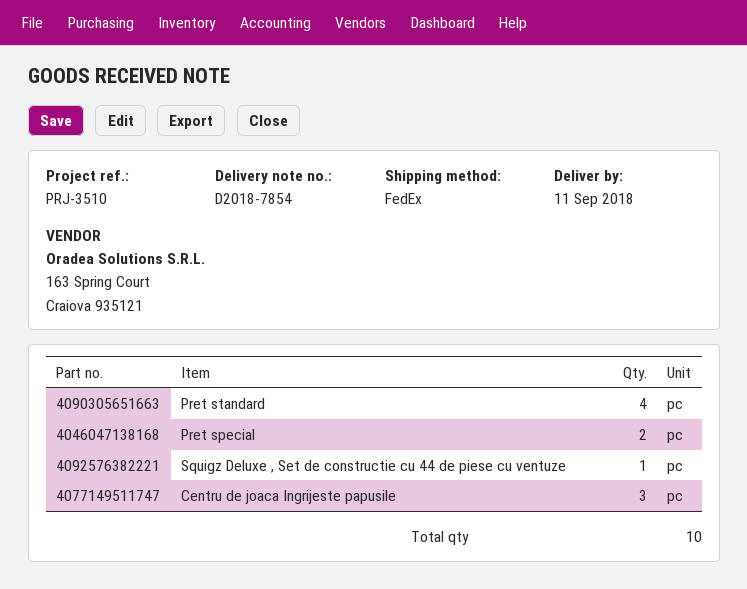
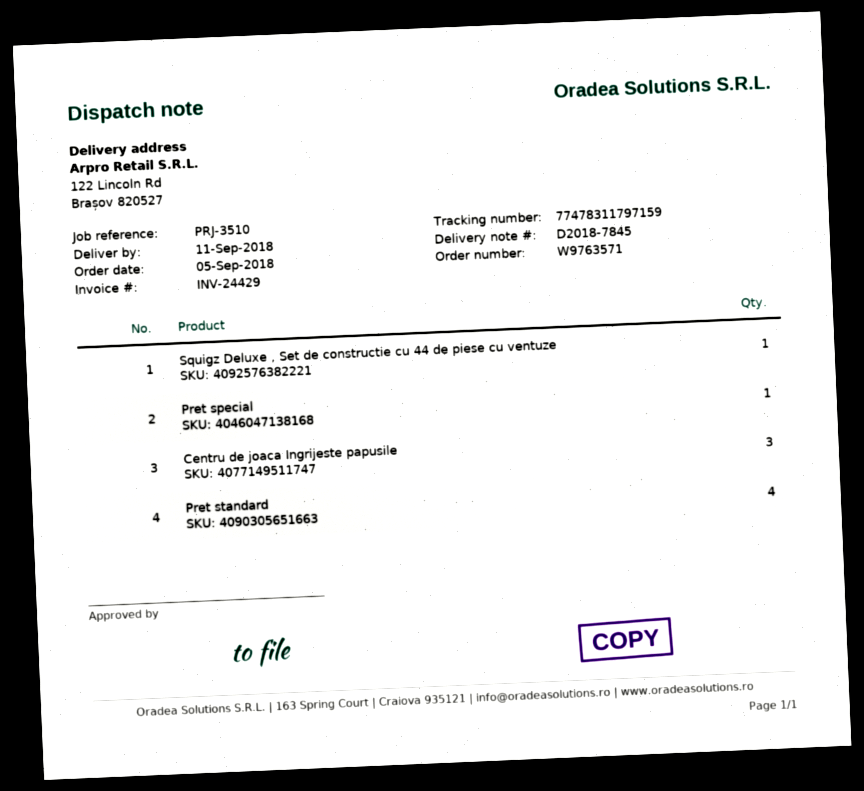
delivery note number: D2018-7854 -> D2018-7845
Pret special: 2 -> 1

